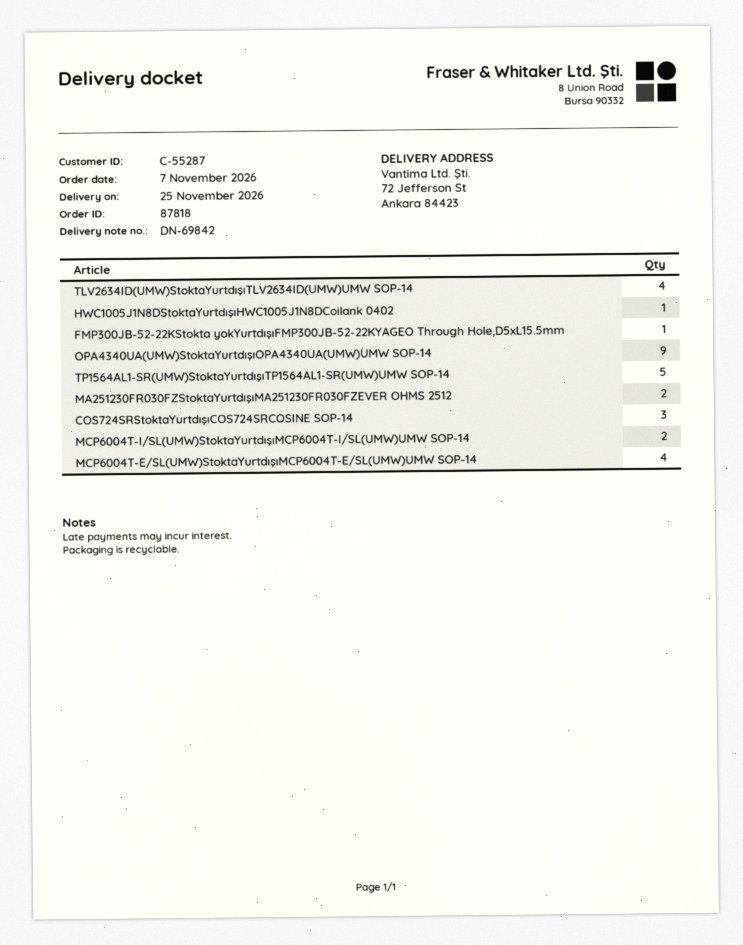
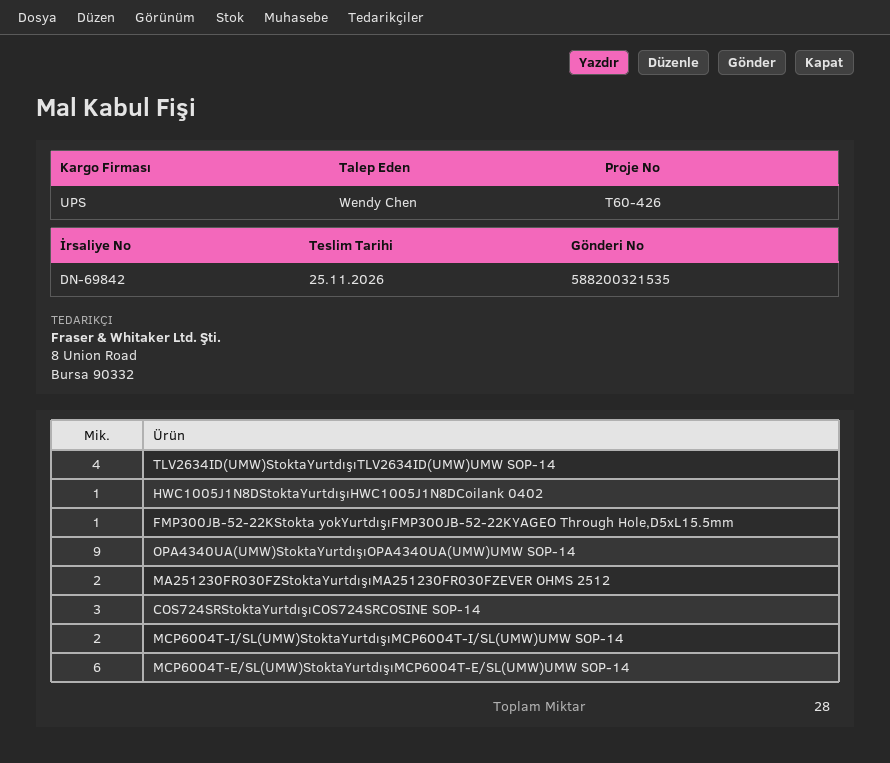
TP1564AL1-SR(UMW)StoktaYurtdışıTP1564AL1-SR(UMW)UMW SOP-14: 5 -> none
MCP6004T-E/SL(UMW)StoktaYurtdışıMCP6004T-E/SL(UMW)UMW SOP-14: 4 -> 6

